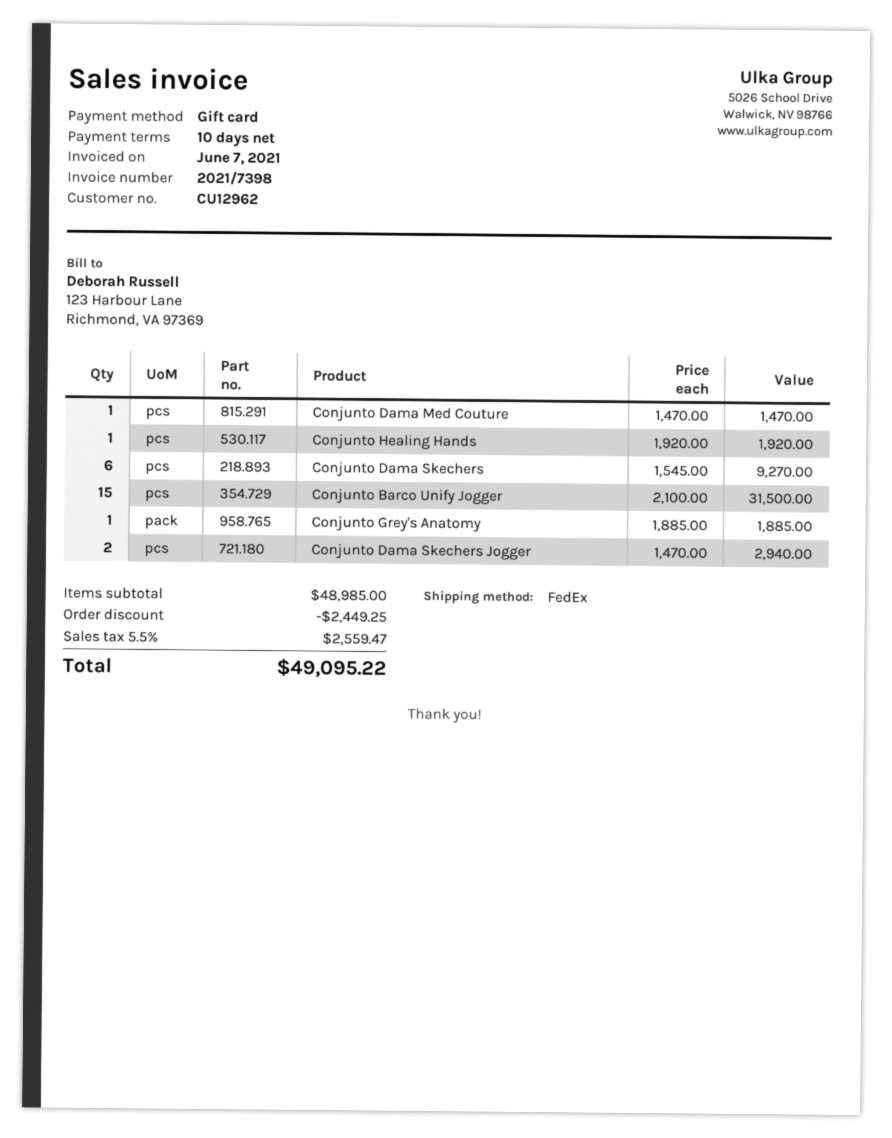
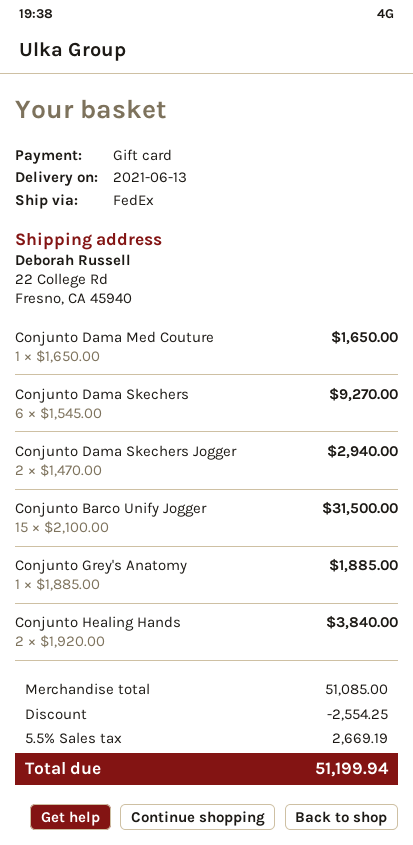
Conjunto Dama Med Couture: 1 x 1470.00 = 1470.00 -> 1 x 1650.00 = 1650.00
Conjunto Healing Hands: 1 x 1920.00 = 1920.00 -> 2 x 1920.00 = 3840.00
subtotal: 48985.00 -> 51085.00
discount: 2449.25 -> 2554.25
tax: 5.5% = 2559.47 -> 5.5% = 2669.19
total: 49095.22 -> 51199.94

